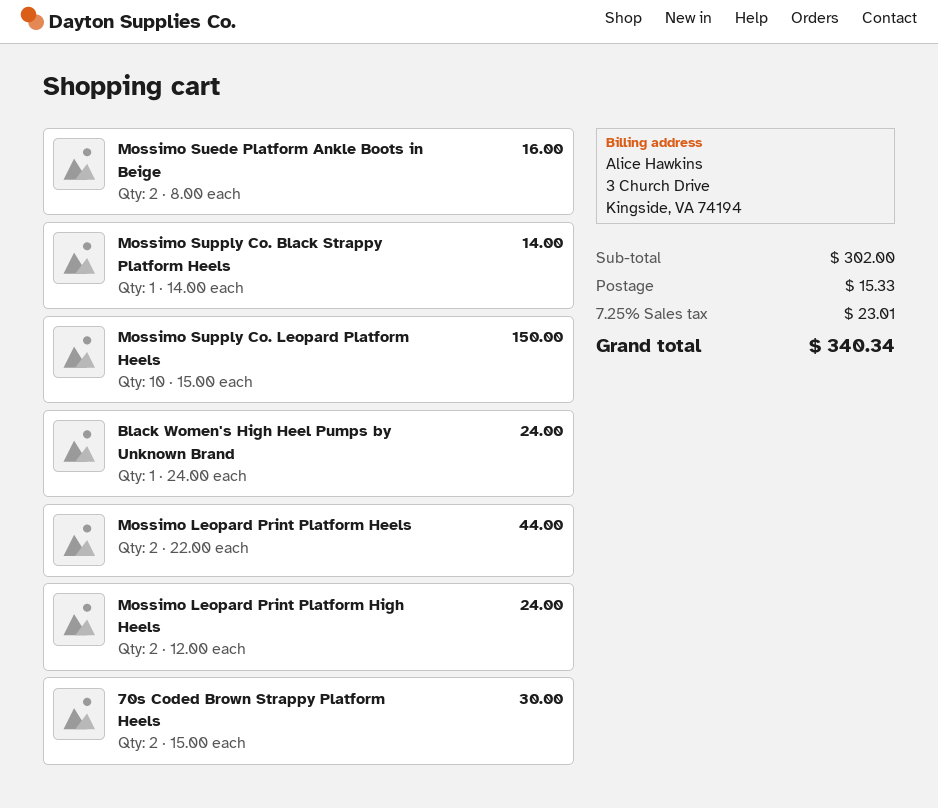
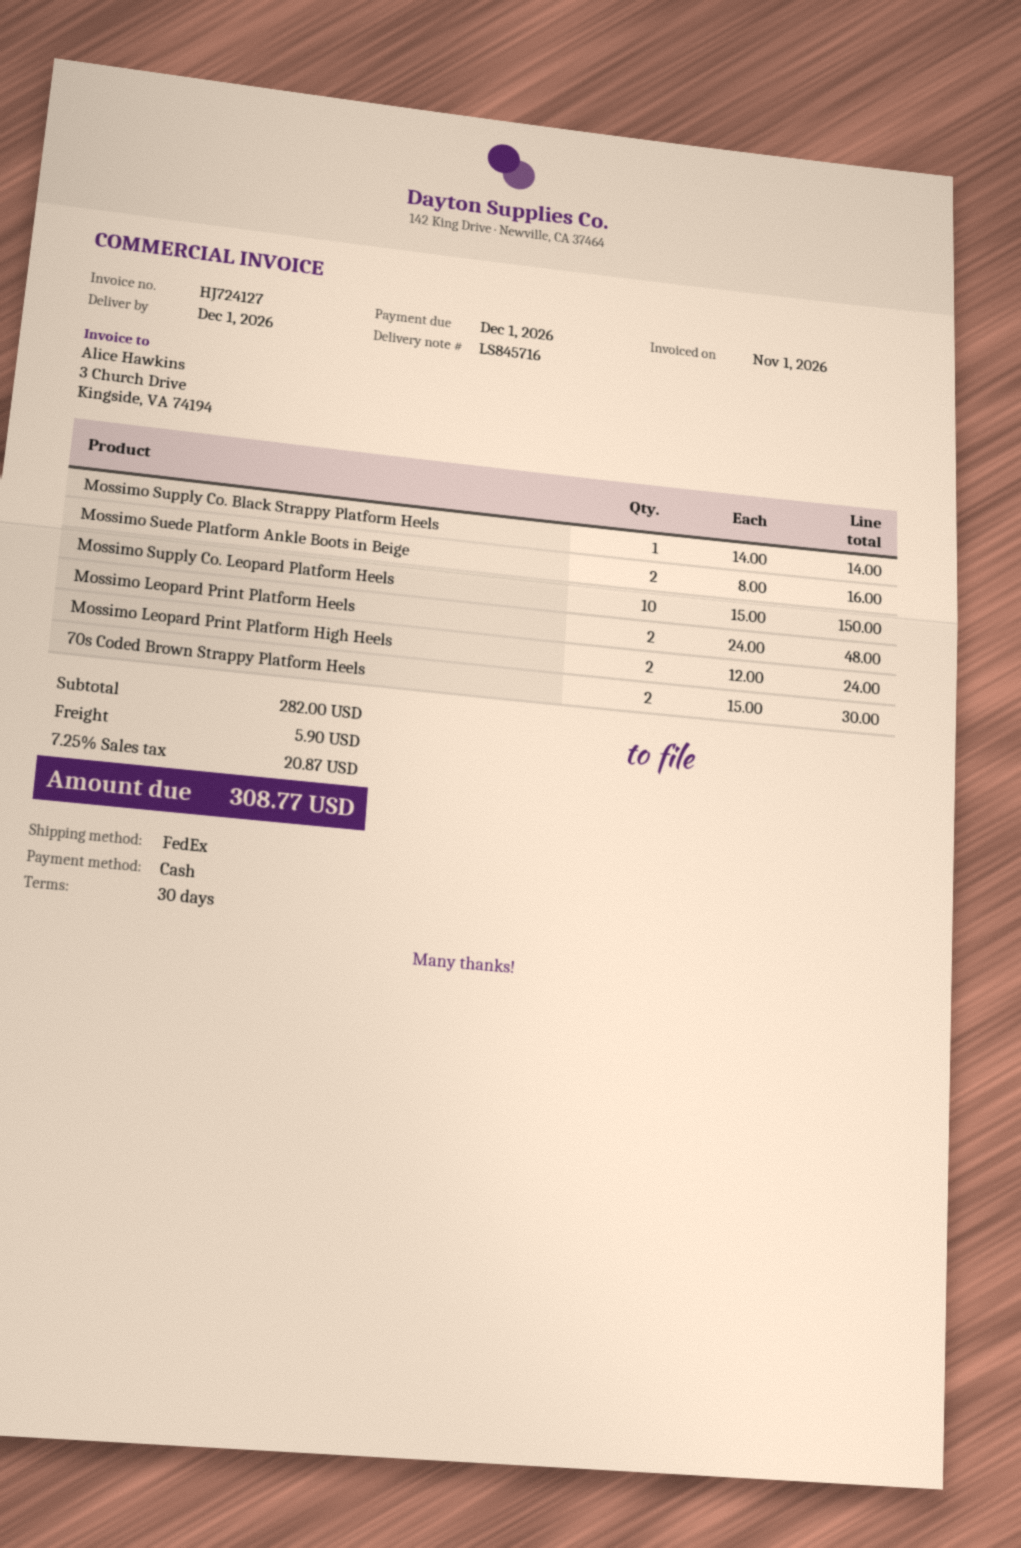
Black Women's High Heel Pumps by Unknown Brand: 1 x 24.00 = 24.00 -> none
Mossimo Leopard Print Platform Heels: 2 x 22.00 = 44.00 -> 2 x 24.00 = 48.00
subtotal: 302.00 -> 282.00
shipping: 15.33 -> 5.90
tax: 7.25% = 23.01 -> 7.25% = 20.87
total: 340.34 -> 308.77

